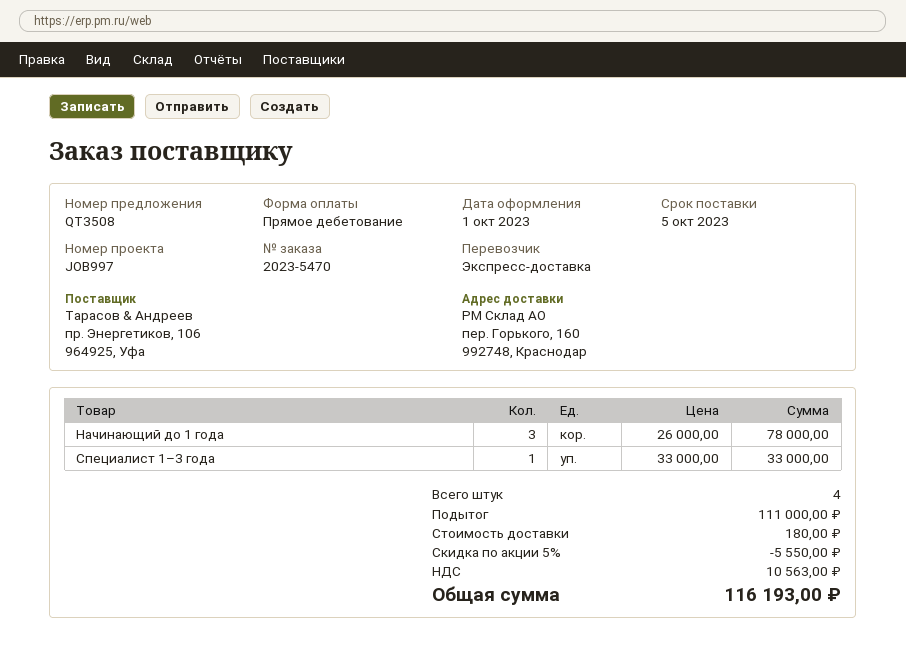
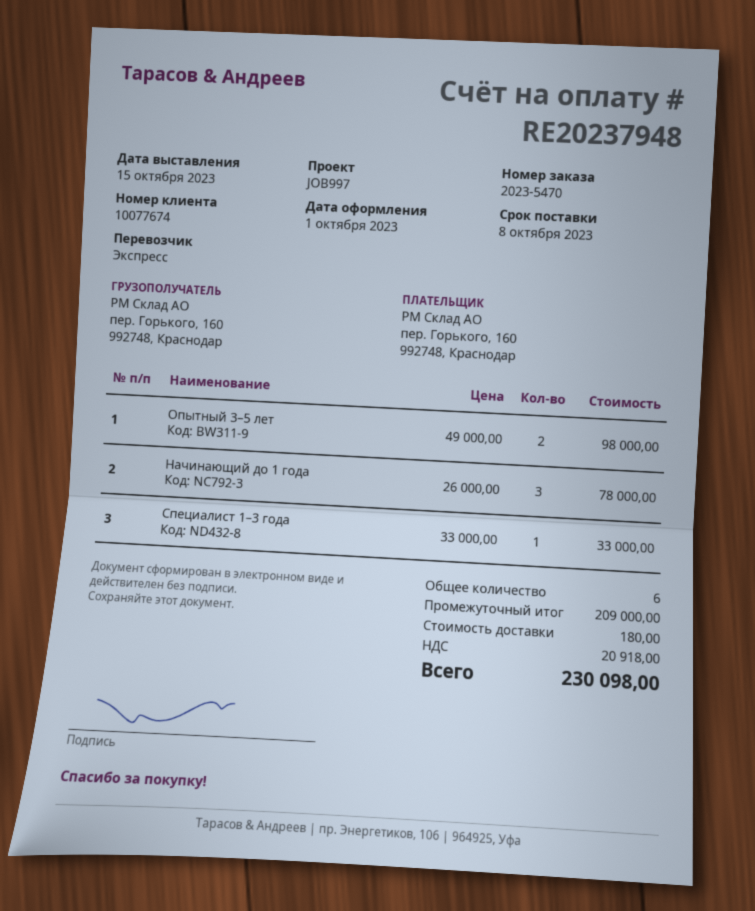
delivery date: 2023-10-05 -> 2023-10-08
Опытный 3–5 лет: none -> 2 x 49000.00 = 98000.00
total quantity: 4 -> 6
subtotal: 111000.00 -> 209000.00
discount: 5% = 5550.00 -> none
tax: 10563.00 -> 20918.00
total: 116193.00 -> 230098.00

